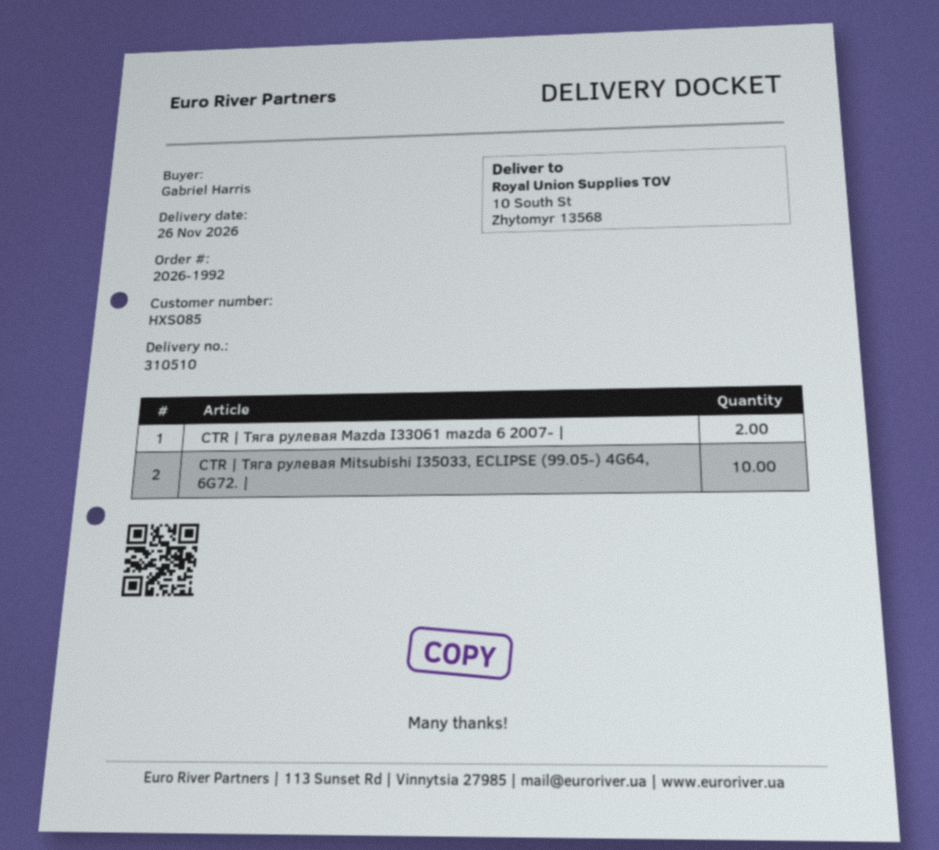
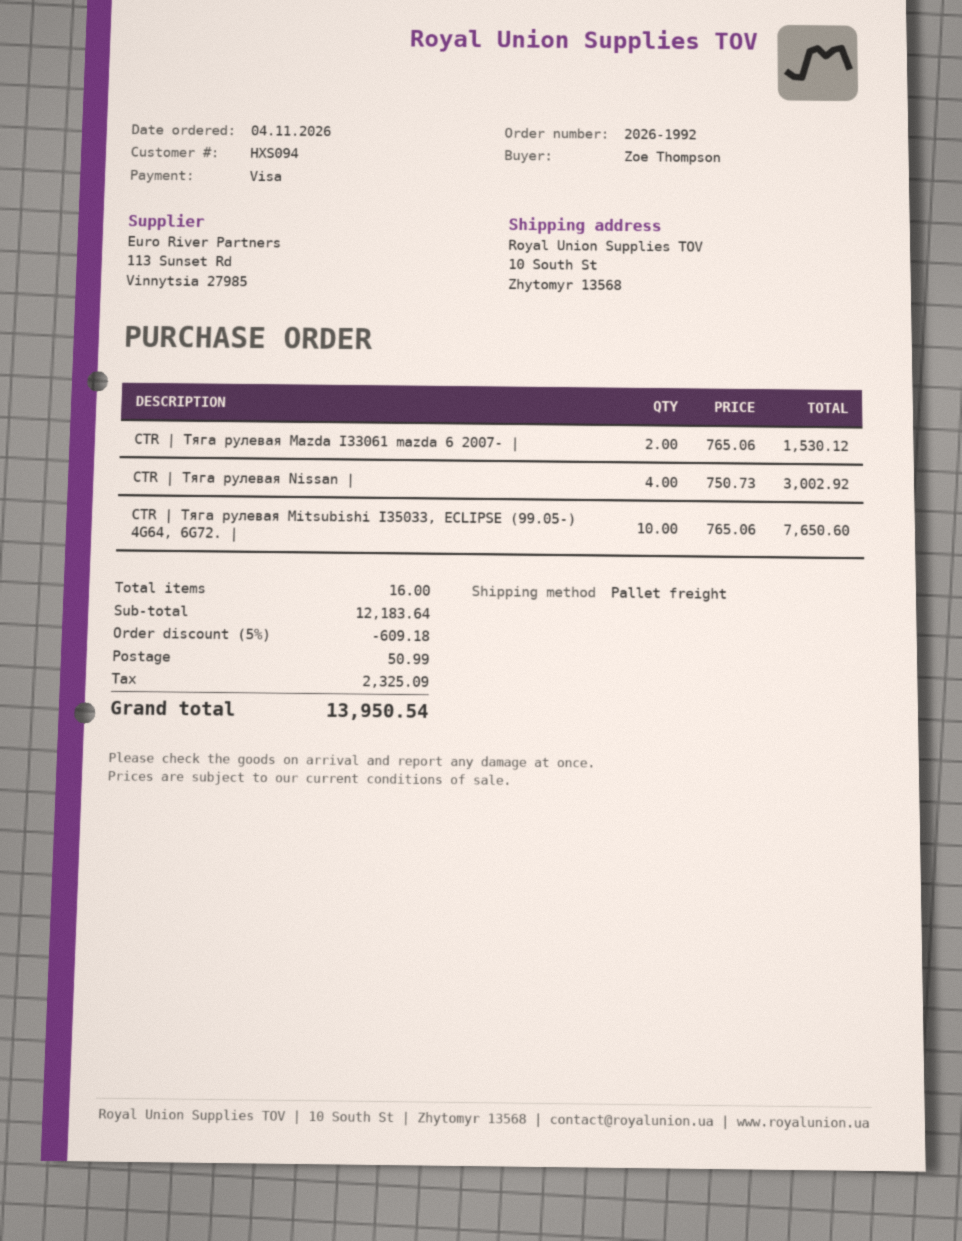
customer number: HXS085 -> HXS094
ordered by: Gabriel Harris -> Zoe Thompson
CTR | Тяга рулевая Nissan |: none -> 4

